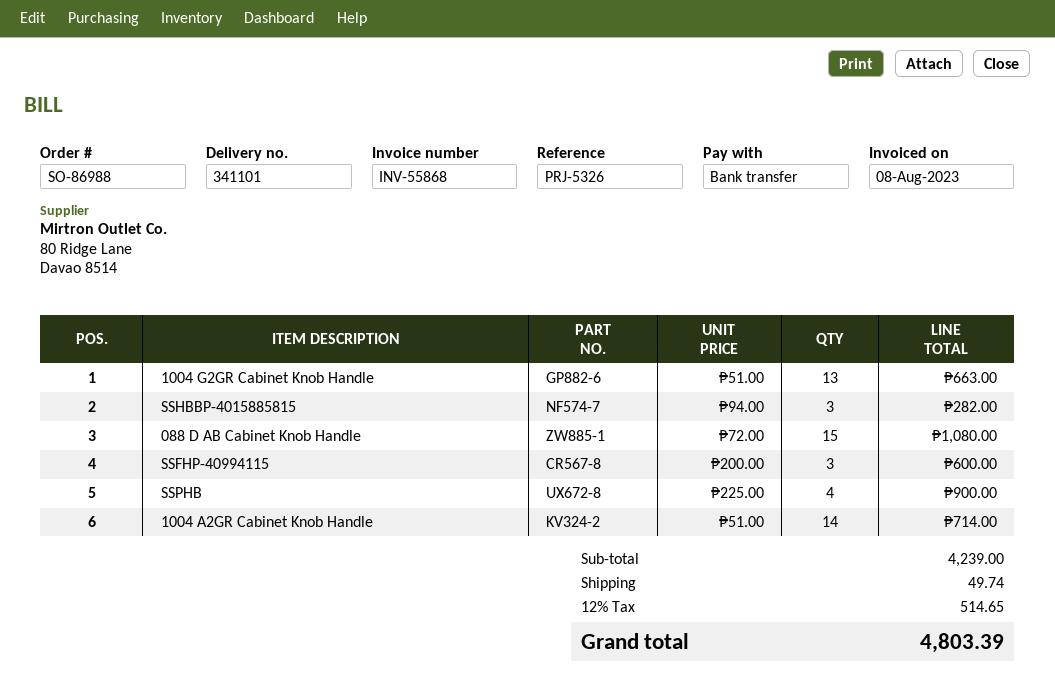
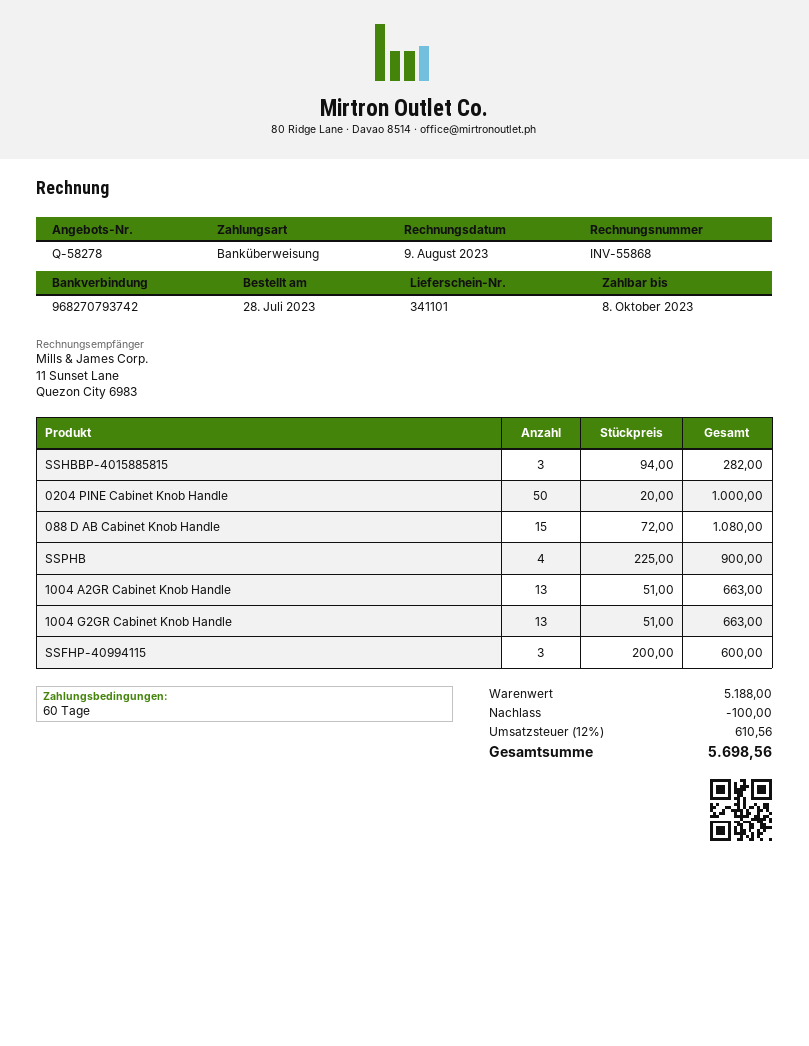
invoice date: 2023-08-08 -> 2023-08-09
1004 A2GR Cabinet Knob Handle: 14 x 51.00 = 714.00 -> 13 x 51.00 = 663.00
0204 PINE Cabinet Knob Handle: none -> 50 x 20.00 = 1000.00
subtotal: 4239.00 -> 5188.00
discount: none -> 100.00
shipping: 49.74 -> none
tax: 12% = 514.65 -> 12% = 610.56
total: 4803.39 -> 5698.56

